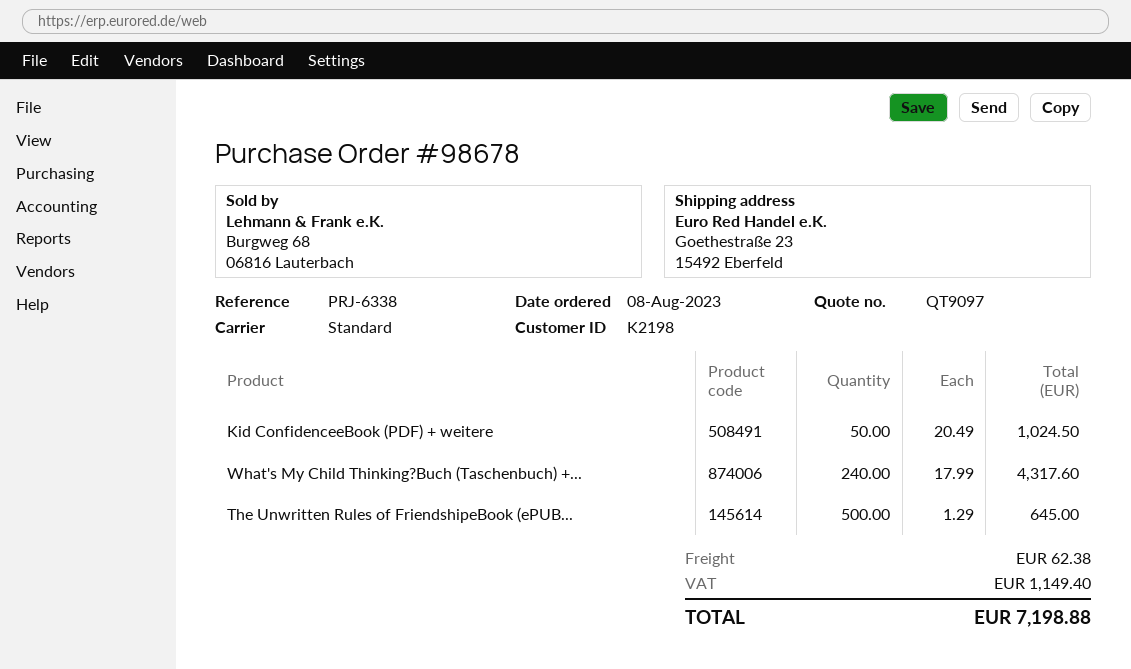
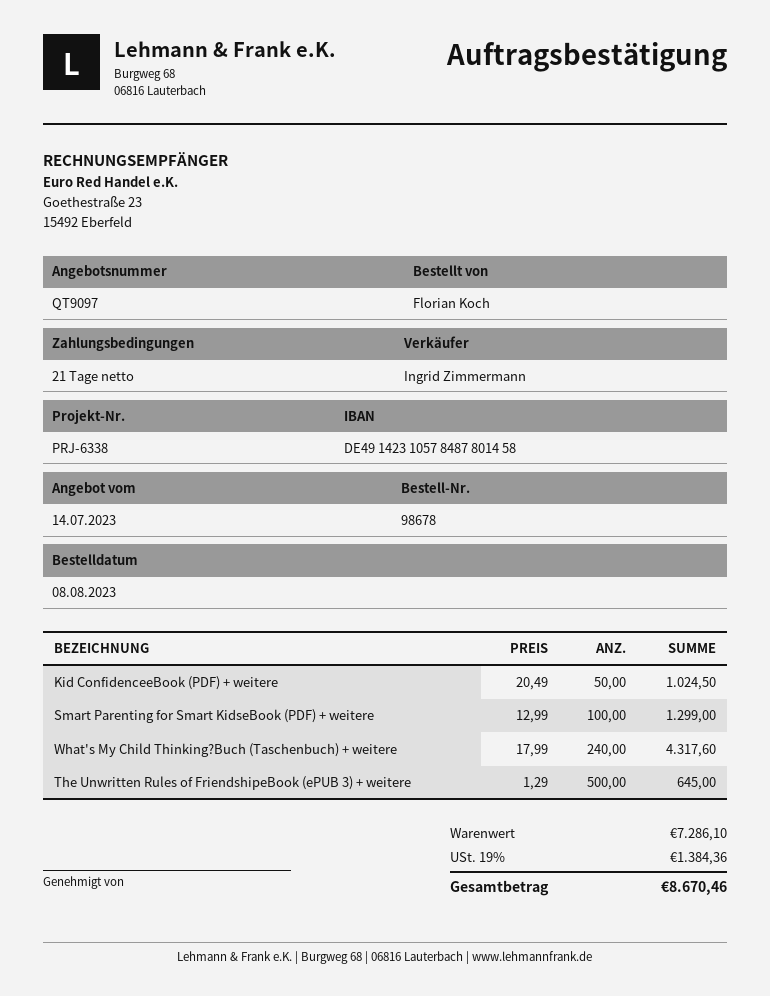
Smart Parenting for Smart KidseBook (PDF) + weitere: none -> 100 x 12.99 = 1299.00
shipping: 62.38 -> none
tax: 1149.40 -> 1384.36
total: 7198.88 -> 8670.46

